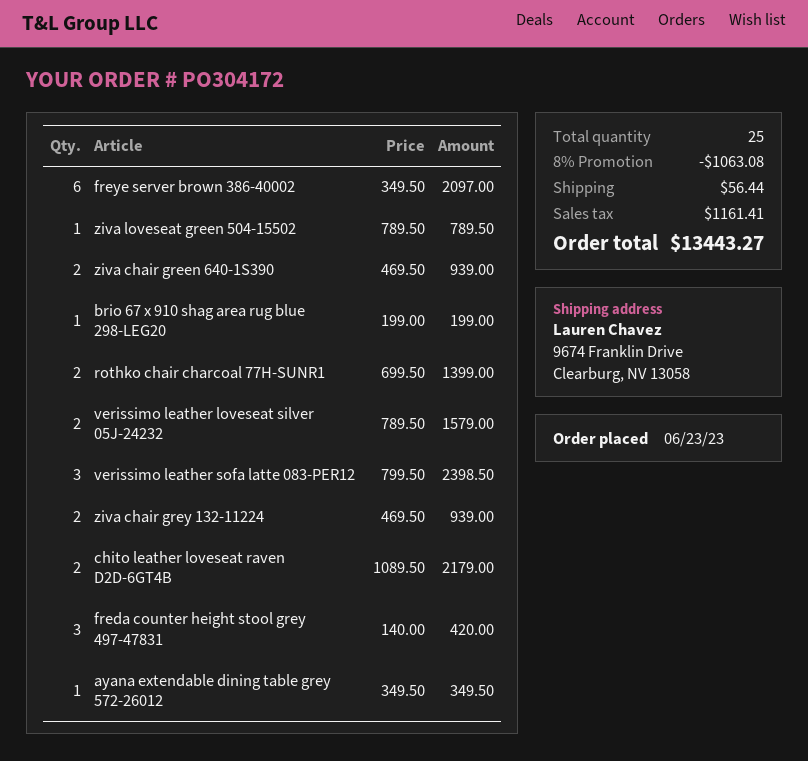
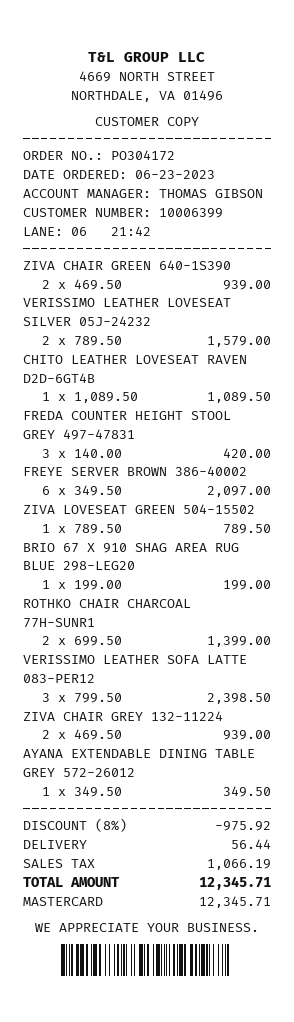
chito leather loveseat raven D2D-6GT4B: 2 x 1089.50 = 2179.00 -> 1 x 1089.50 = 1089.50
discount: 8% = 1063.08 -> 8% = 975.92
tax: 1161.41 -> 1066.19
total: 13443.27 -> 12345.71

